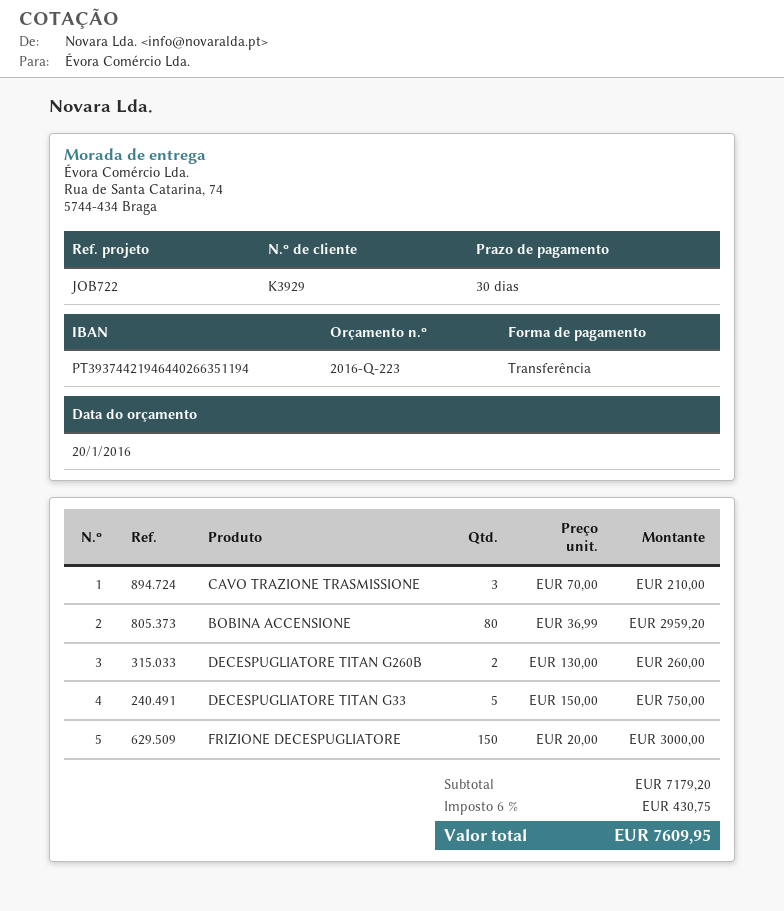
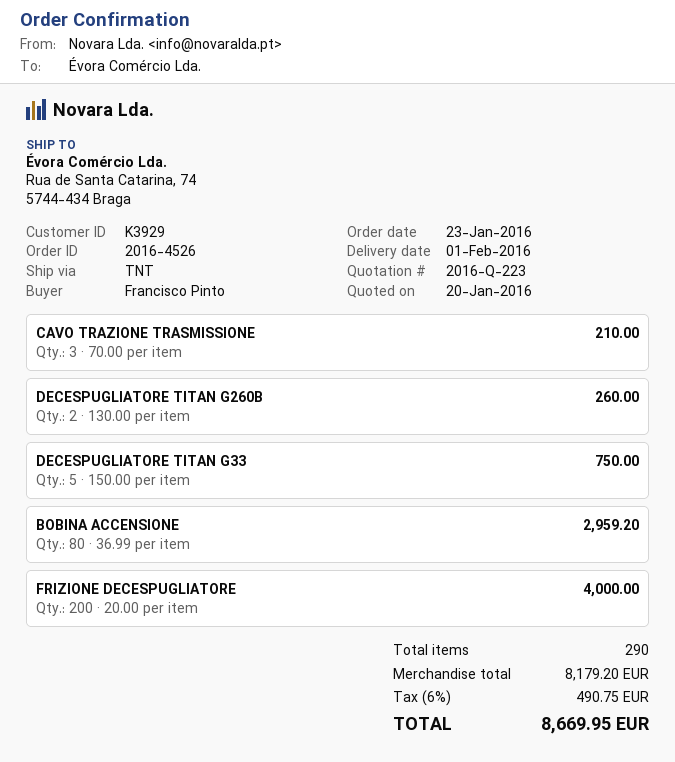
FRIZIONE DECESPUGLIATORE: 150 x 20.00 = 3000.00 -> 200 x 20.00 = 4000.00
subtotal: 7179.20 -> 8179.20
tax: 6% = 430.75 -> 6% = 490.75
total: 7609.95 -> 8669.95

